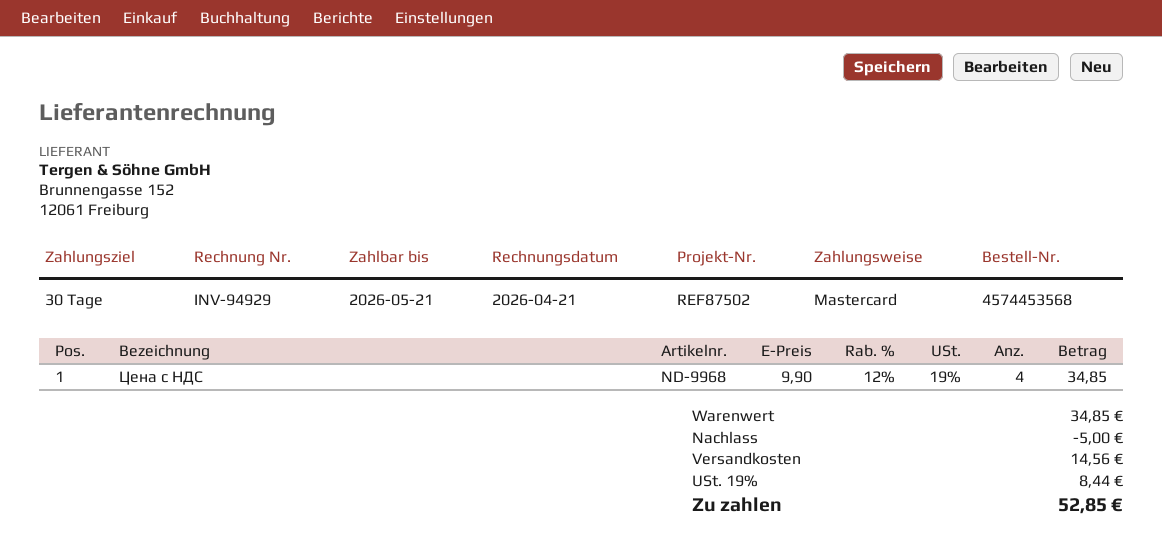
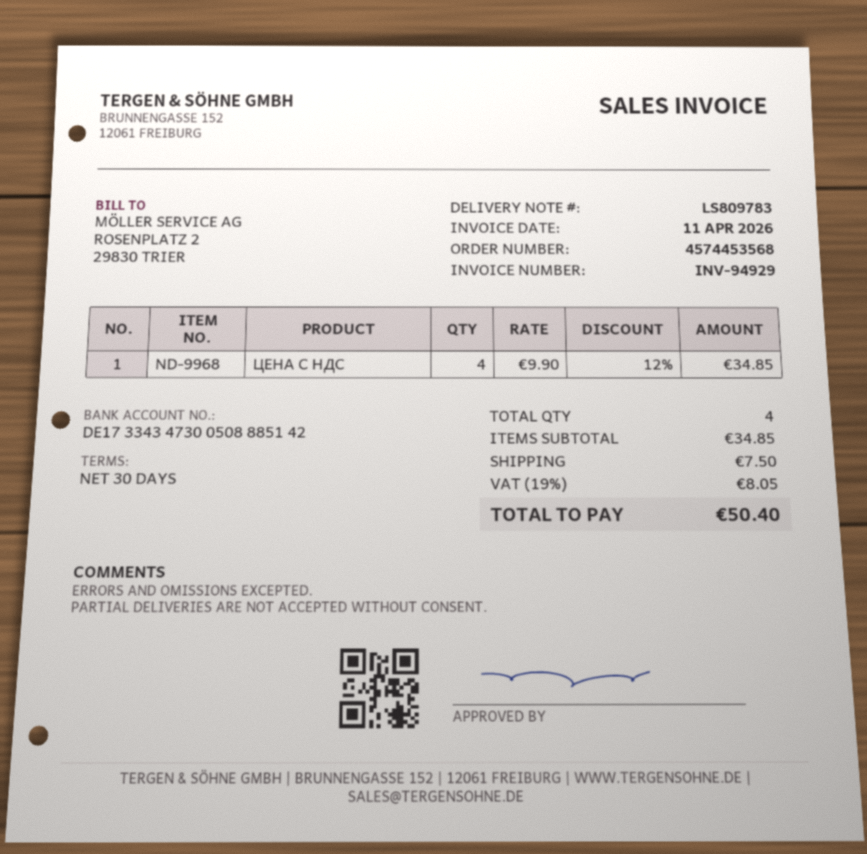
invoice date: 2026-04-21 -> 2026-04-11
discount: 5.00 -> none
shipping: 14.56 -> 7.50
tax: 19% = 8.44 -> 19% = 8.05
total: 52.85 -> 50.40

